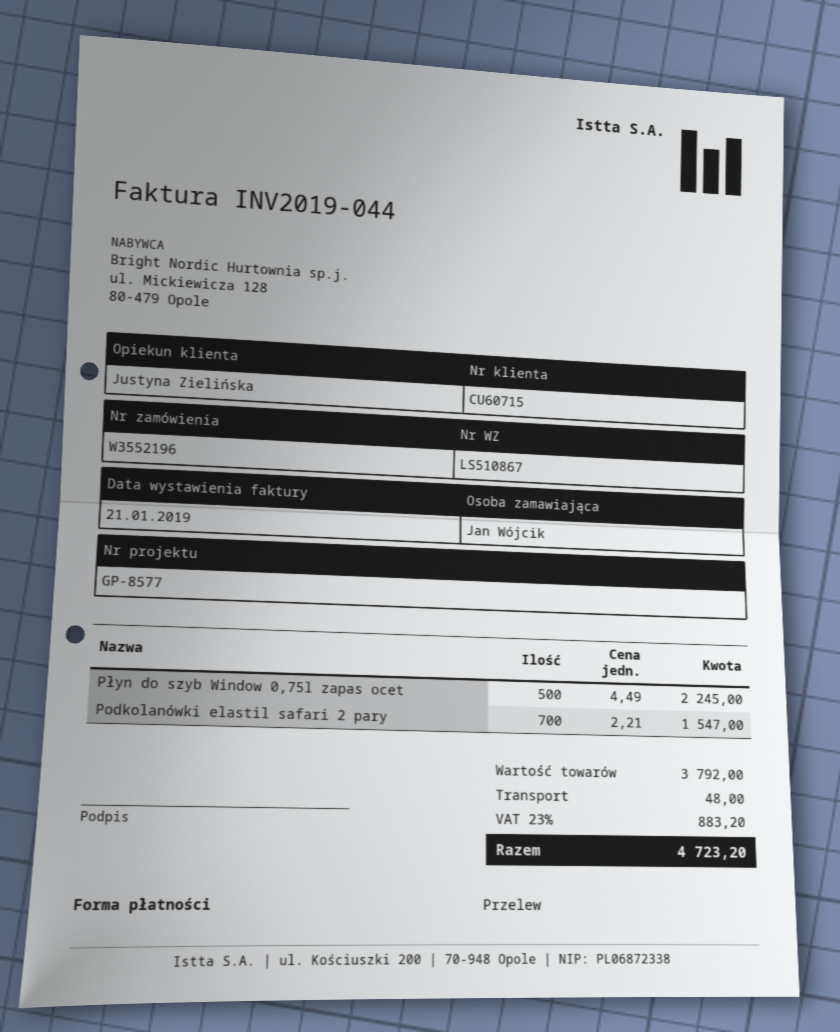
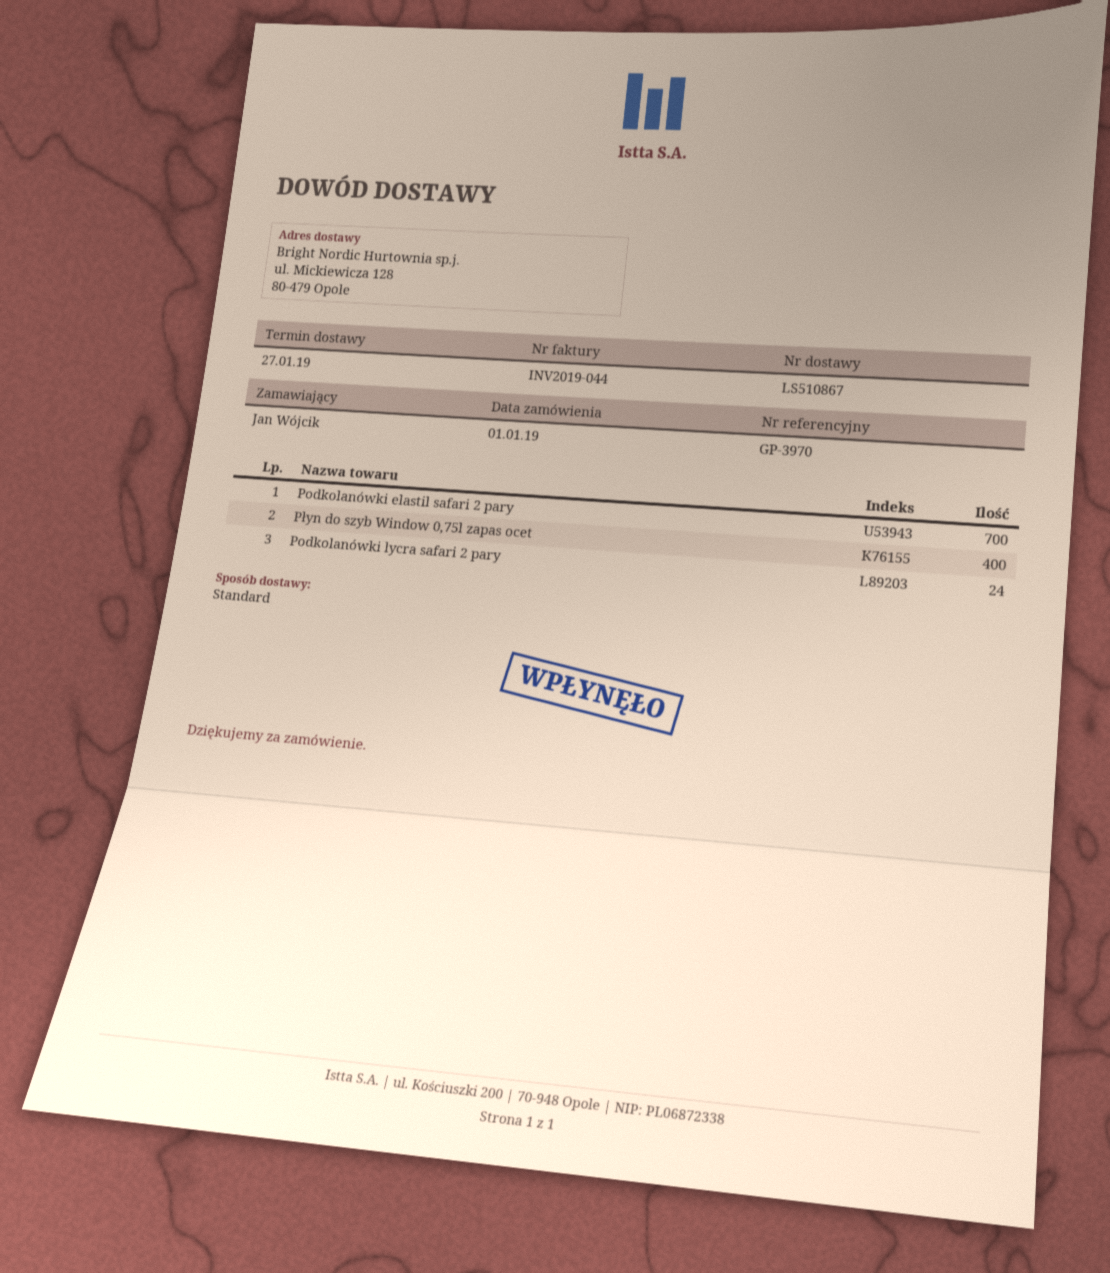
reference: GP-8577 -> GP-3970
Płyn do szyb Window 0,75l zapas ocet: 500 -> 400
Podkolanówki lycra safari 2 pary: none -> 24

